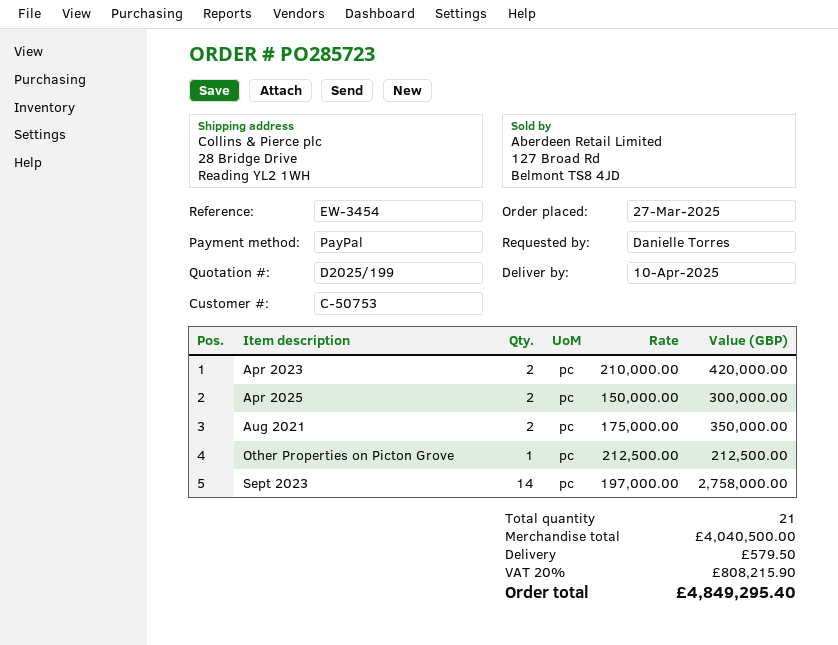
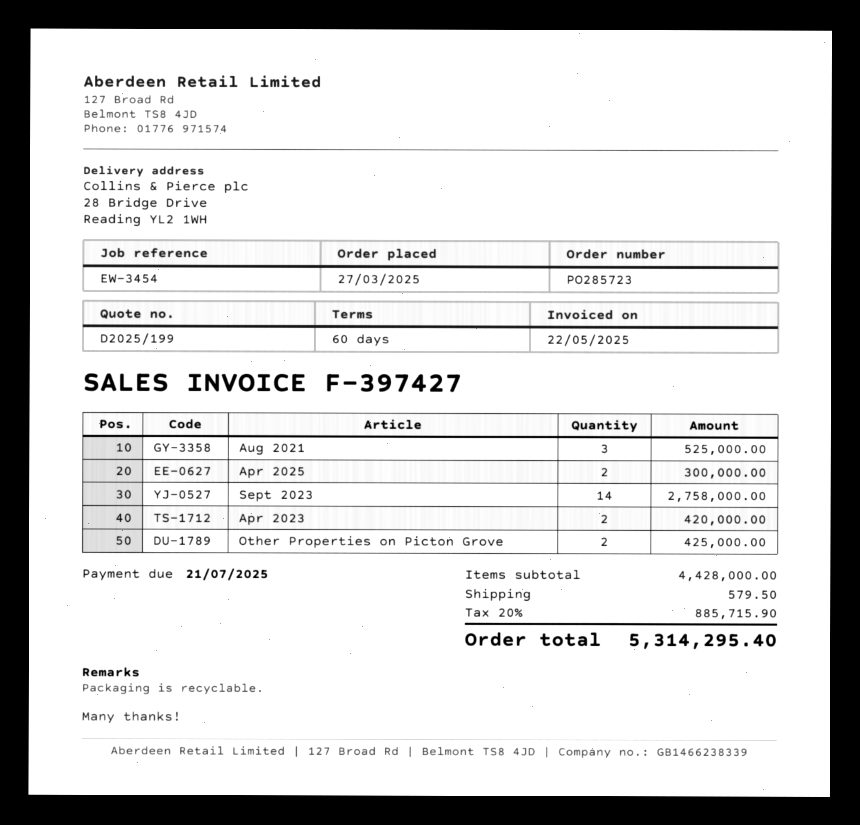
Aug 2021: 2 for 350000.00 -> 3 for 525000.00
Other Properties on Picton Grove: 1 for 212500.00 -> 2 for 425000.00
subtotal: 4040500.00 -> 4428000.00
tax: 20% = 808215.90 -> 20% = 885715.90
total: 4849295.40 -> 5314295.40

